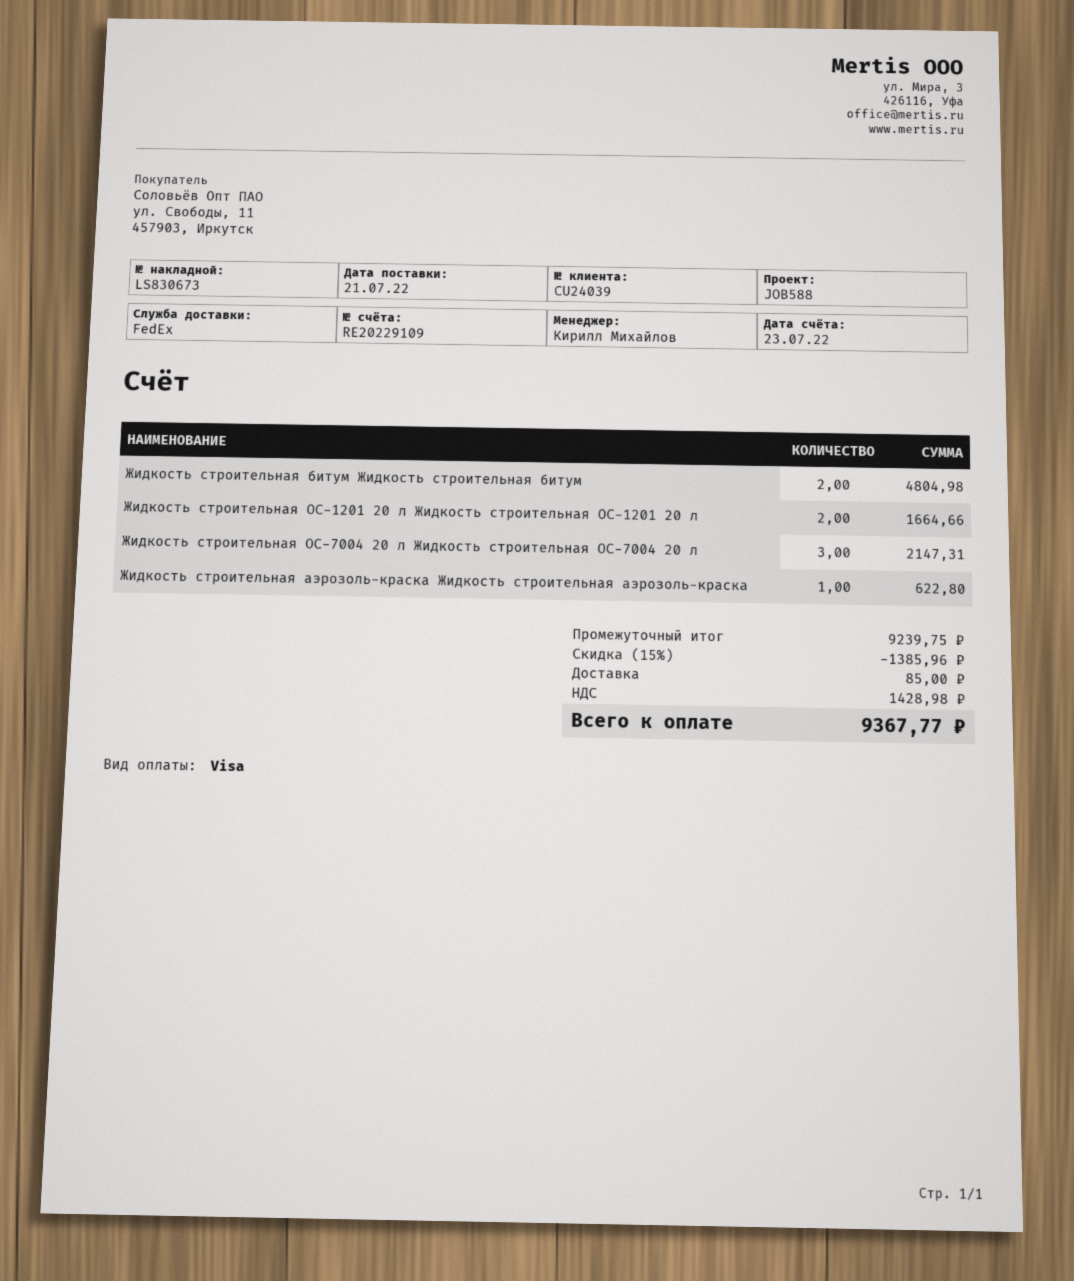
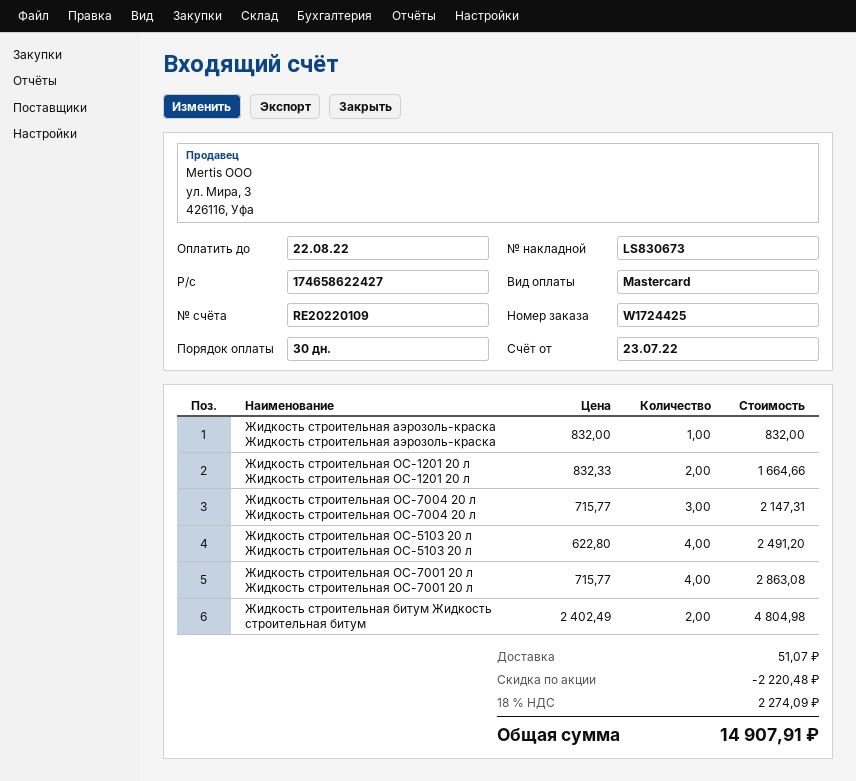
invoice number: RE20229109 -> RE20220109
payment method: Visa -> Mastercard
Жидкость строительная аэрозоль-краска Жидкость строительная аэрозоль-краска: 1 for 622.80 -> 1 for 832.00
Жидкость строительная ОС-5103 20 л Жидкость строительная ОС-5103 20 л: none -> 4 for 2491.20
Жидкость строительная ОС-7001 20 л Жидкость строительная ОС-7001 20 л: none -> 4 for 2863.08
discount: 1385.96 -> 2220.48
shipping: 85.00 -> 51.07
tax: 1428.98 -> 2274.09
total: 9367.77 -> 14907.91

